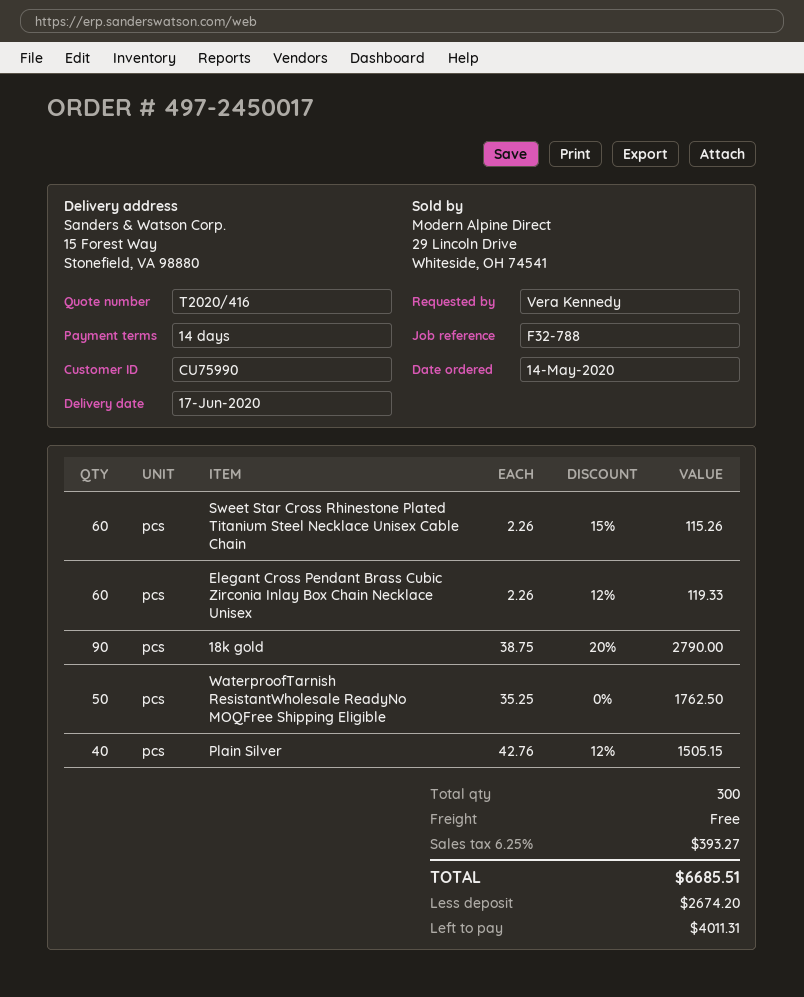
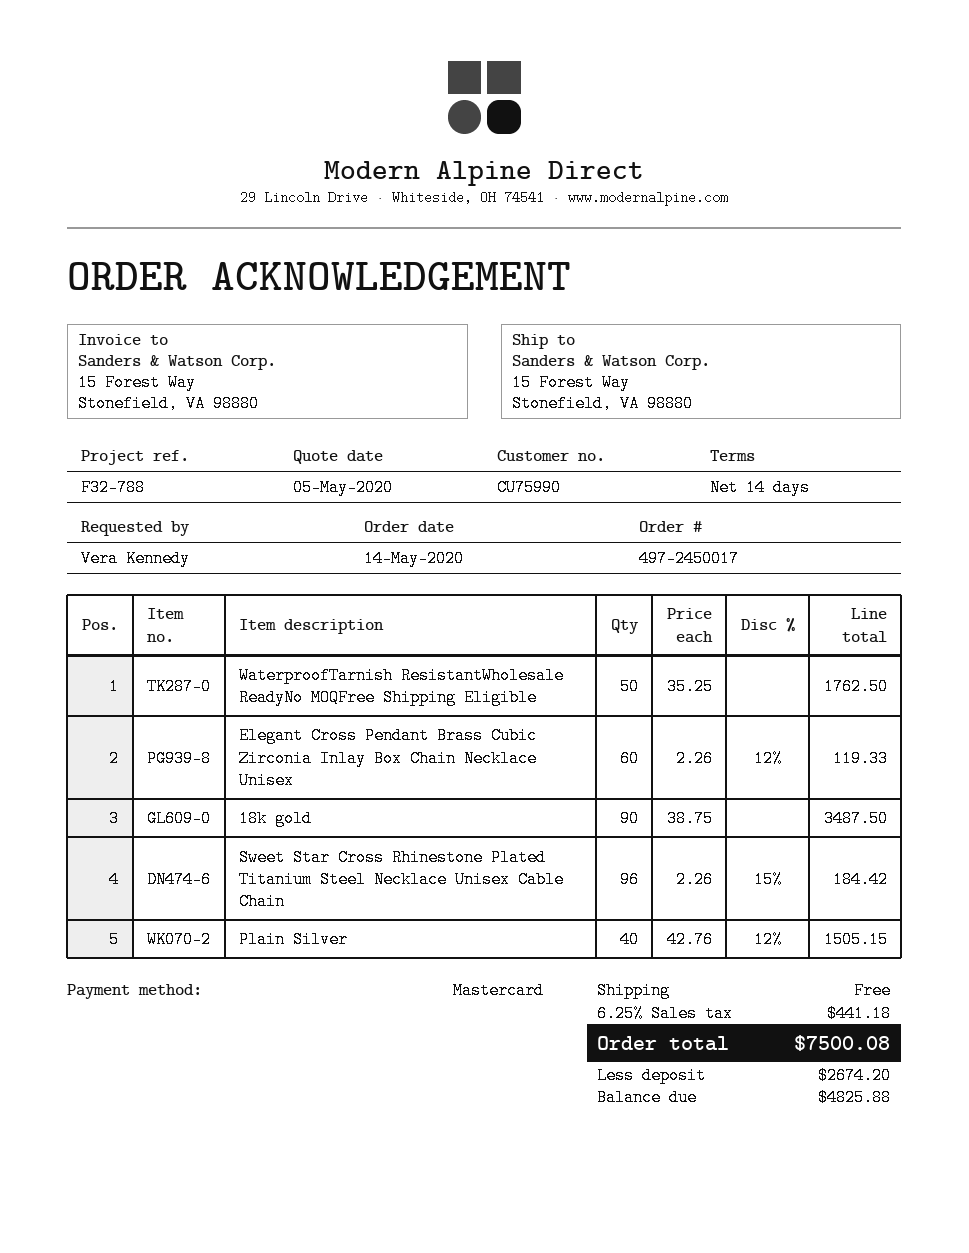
Sweet Star Cross Rhinestone Plated Titanium Steel Necklace Unisex Cable Chain: 60 x 2.26 - 15% = 115.26 -> 96 x 2.26 - 15% = 184.42
18k gold: 90 x 38.75 - 20% = 2790.00 -> 90 x 38.75 = 3487.50
tax: 6.25% = 393.27 -> 6.25% = 441.18
total: 6685.51 -> 7500.08
balance: 4011.31 -> 4825.88

